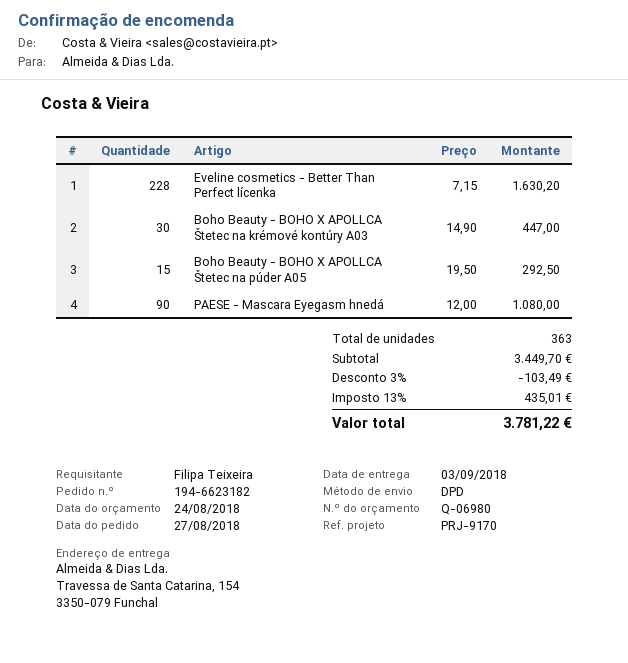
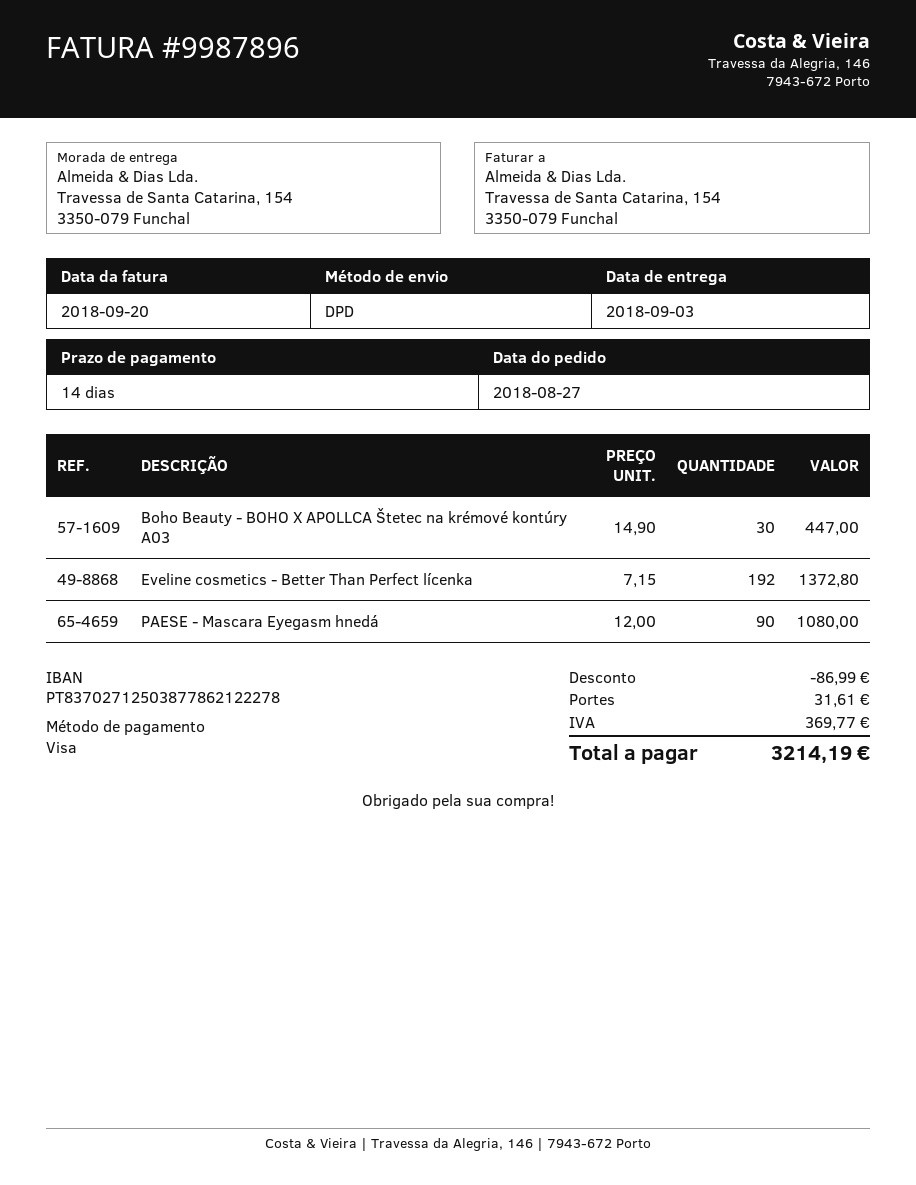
Eveline cosmetics - Better Than Perfect lícenka: 228 x 7.15 = 1630.20 -> 192 x 7.15 = 1372.80
Boho Beauty - BOHO X APOLLCA Štetec na púder A05: 15 x 19.50 = 292.50 -> none
discount: 103.49 -> 86.99
shipping: none -> 31.61
tax: 435.01 -> 369.77
total: 3781.22 -> 3214.19

